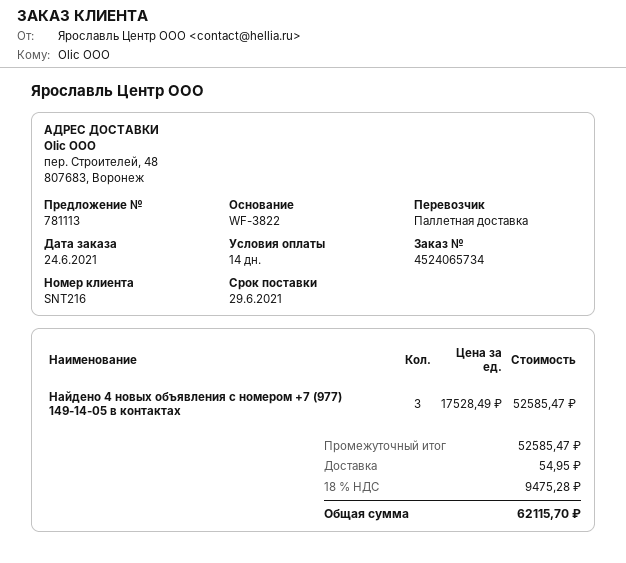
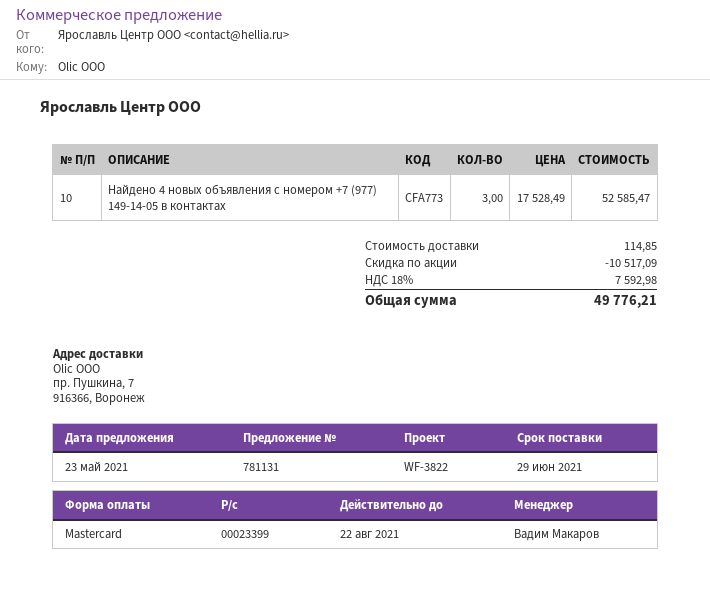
quote number: 781113 -> 781131
ship to: пер. Строителей, 48, 807683, Воронеж -> пр. Пушкина, 7, 916366, Воронеж
discount: none -> 10517.09
shipping: 54.95 -> 114.85
tax: 18% = 9475.28 -> 18% = 7592.98
total: 62115.70 -> 49776.21

